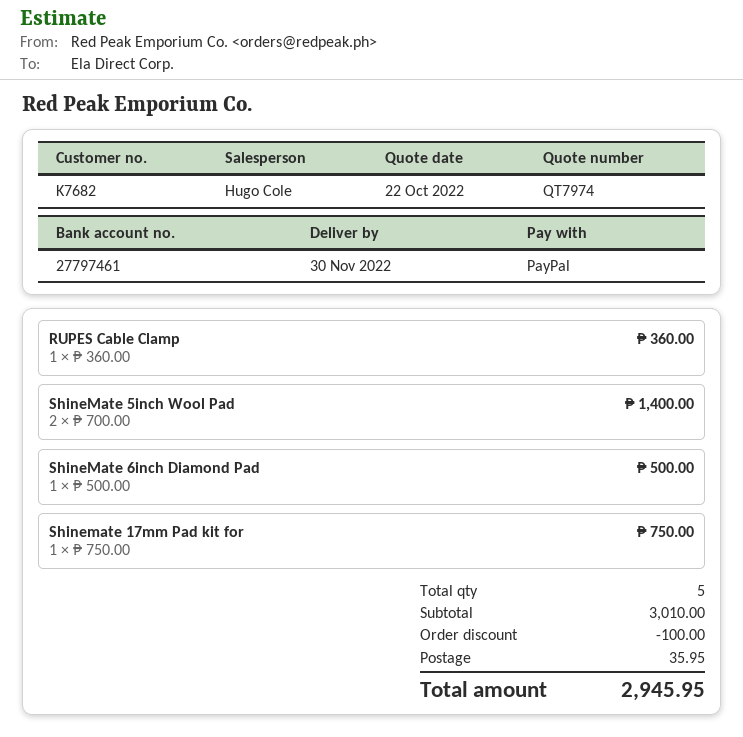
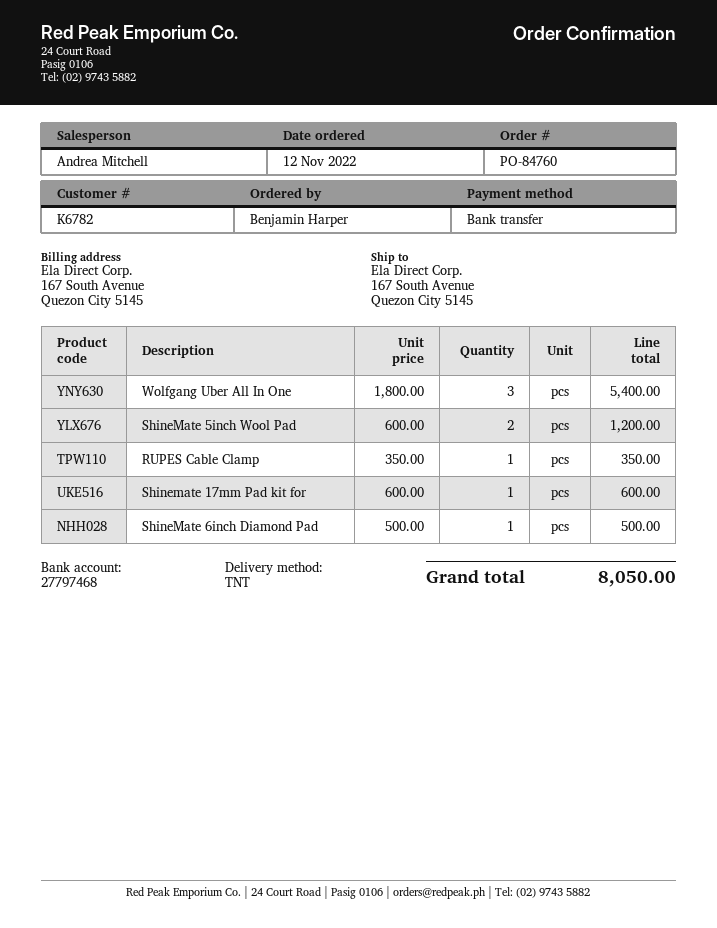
customer number: K7682 -> K6782
sales rep: Hugo Cole -> Andrea Mitchell
payment method: PayPal -> bank transfer
bank account: 27797461 -> 27797468
RUPES Cable Clamp: 1 x 360.00 = 360.00 -> 1 x 350.00 = 350.00
ShineMate 5inch Wool Pad: 2 x 700.00 = 1400.00 -> 2 x 600.00 = 1200.00
Shinemate 17mm Pad kit for: 1 x 750.00 = 750.00 -> 1 x 600.00 = 600.00
Wolfgang Uber All In One: none -> 3 x 1800.00 = 5400.00
discount: 100.00 -> none
shipping: 35.95 -> none
total: 2945.95 -> 8050.00

